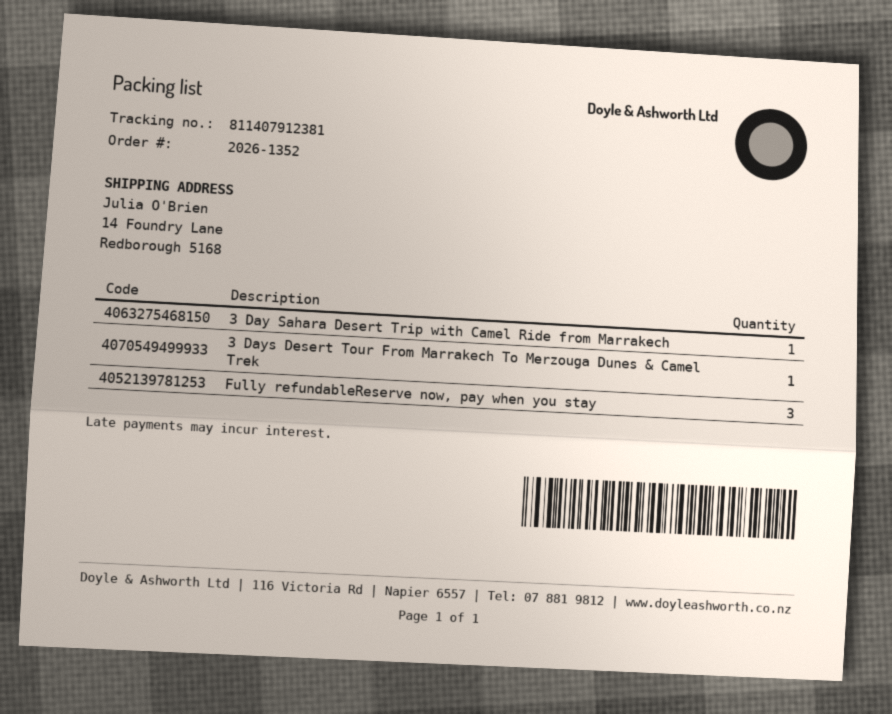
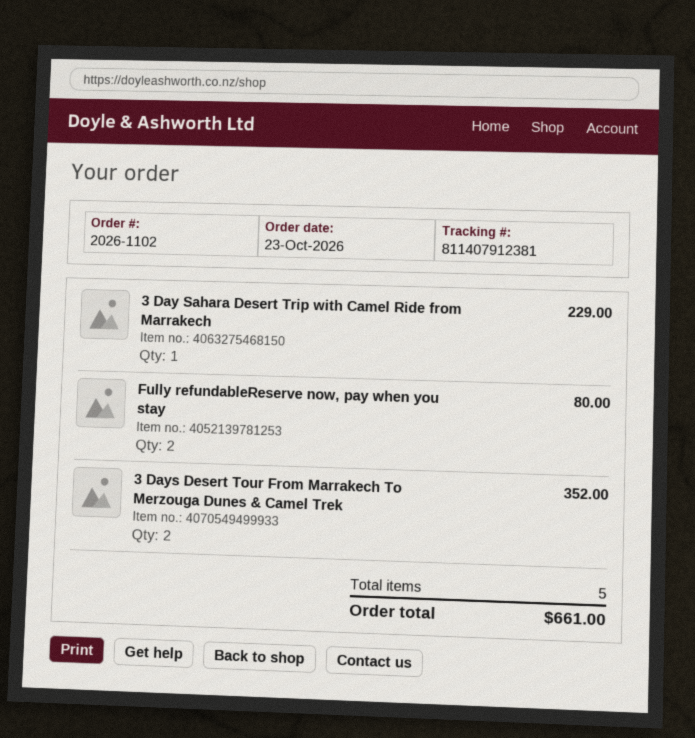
order number: 2026-1352 -> 2026-1102
3 Days Desert Tour From Marrakech To Merzouga Dunes & Camel Trek: 1 -> 2
Fully refundableReserve now, pay when you stay: 3 -> 2

